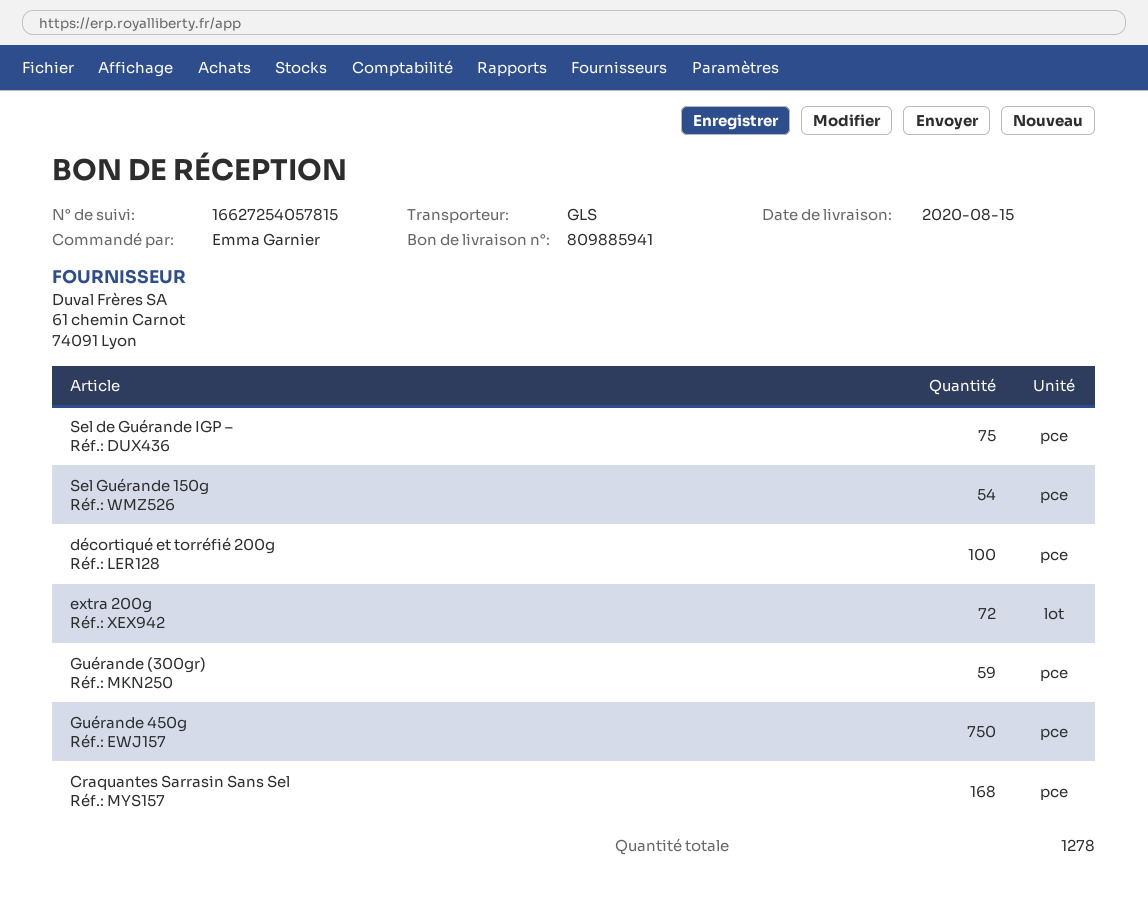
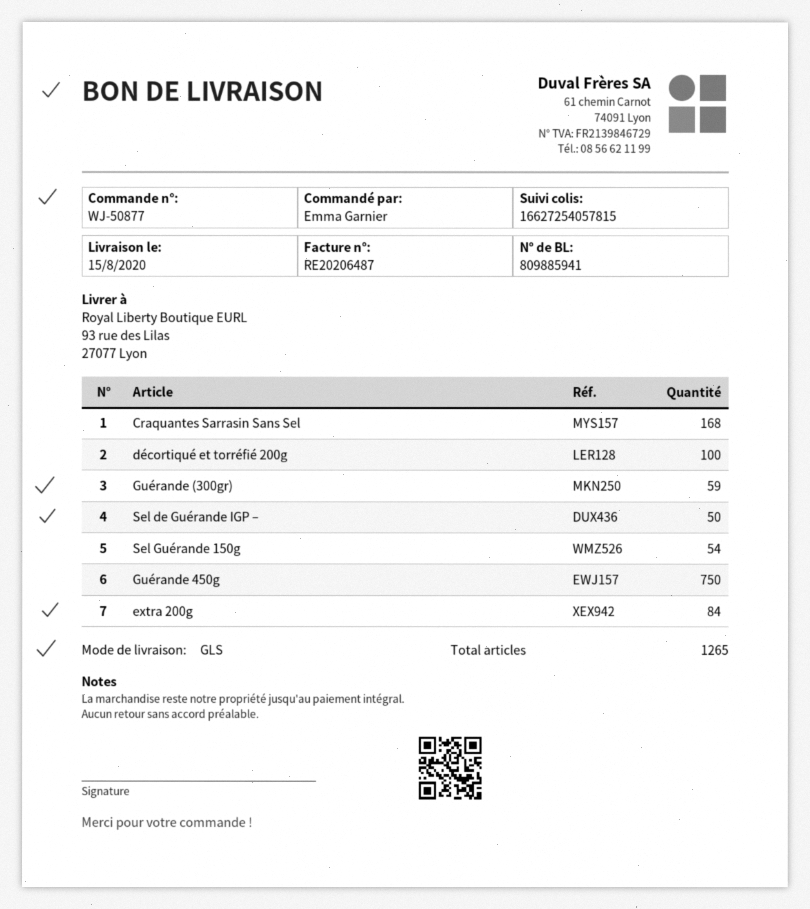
Sel de Guérande IGP –: 75 -> 50
extra 200g: 72 -> 84
total quantity: 1278 -> 1265

